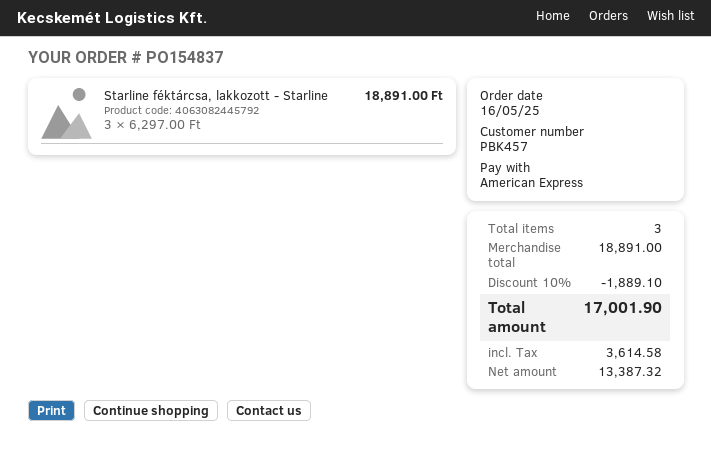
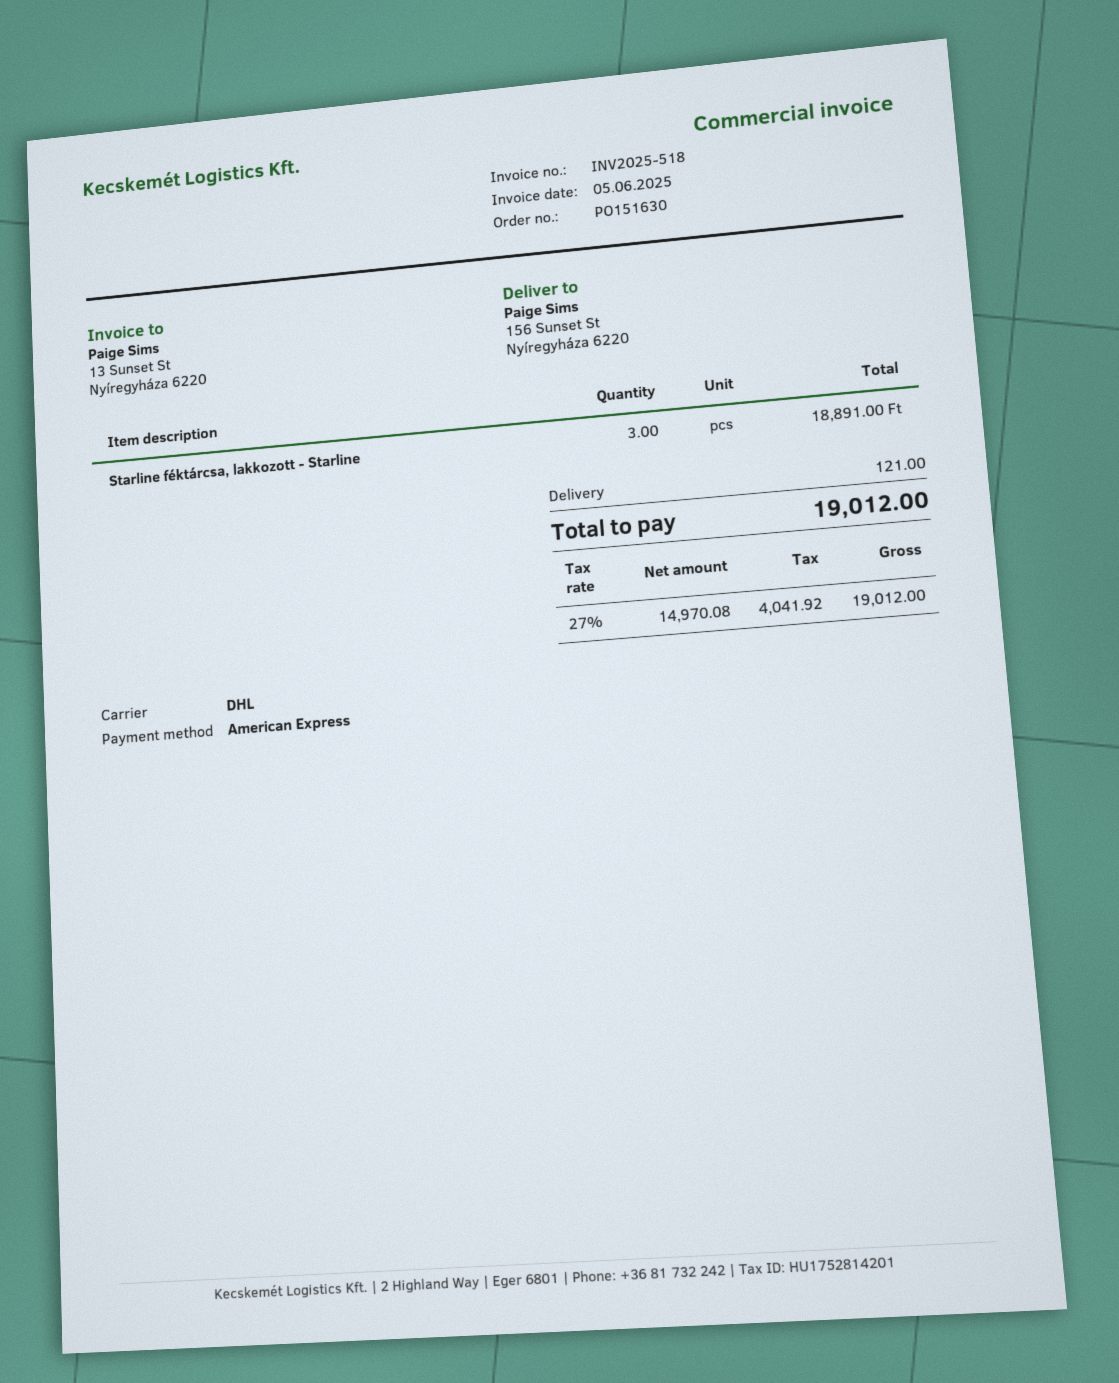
order number: PO154837 -> PO151630
discount: 10% = 1889.10 -> none
shipping: none -> 121.00
net: 13387.32 -> 14970.08
tax: 3614.58 -> 4041.92
total: 17001.90 -> 19012.00

